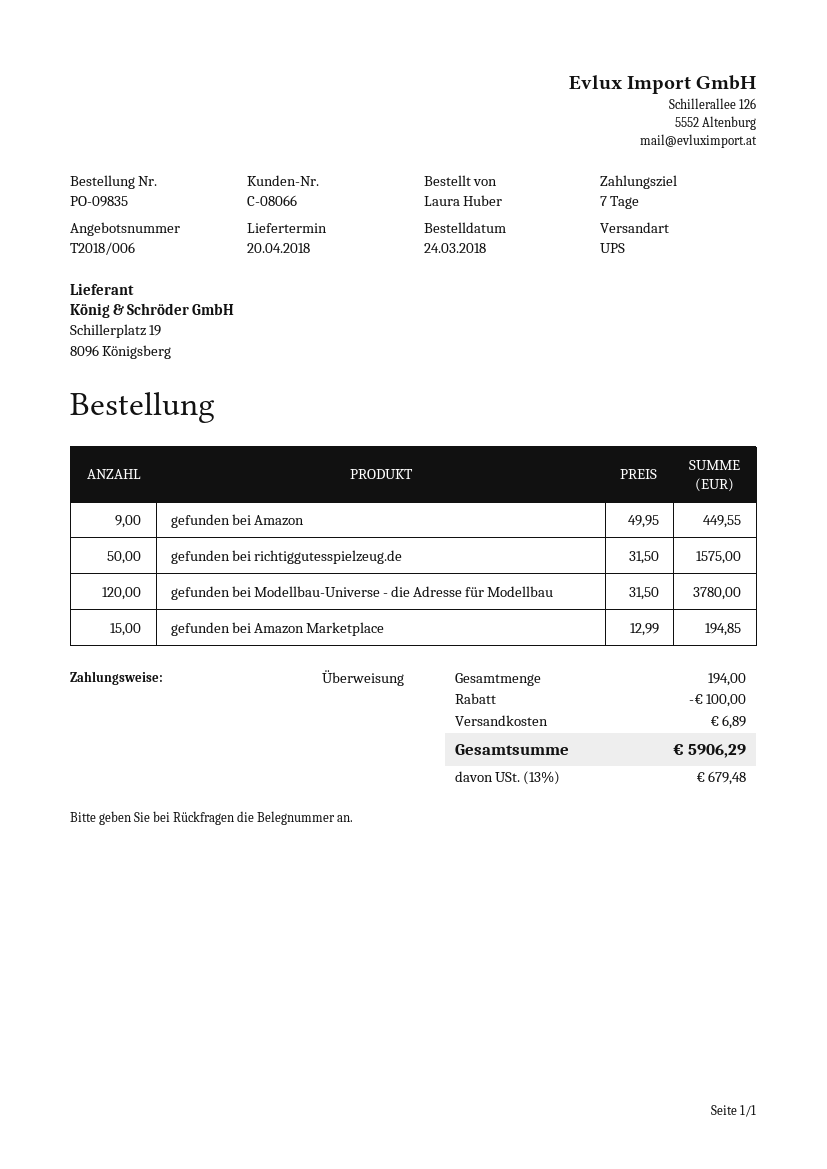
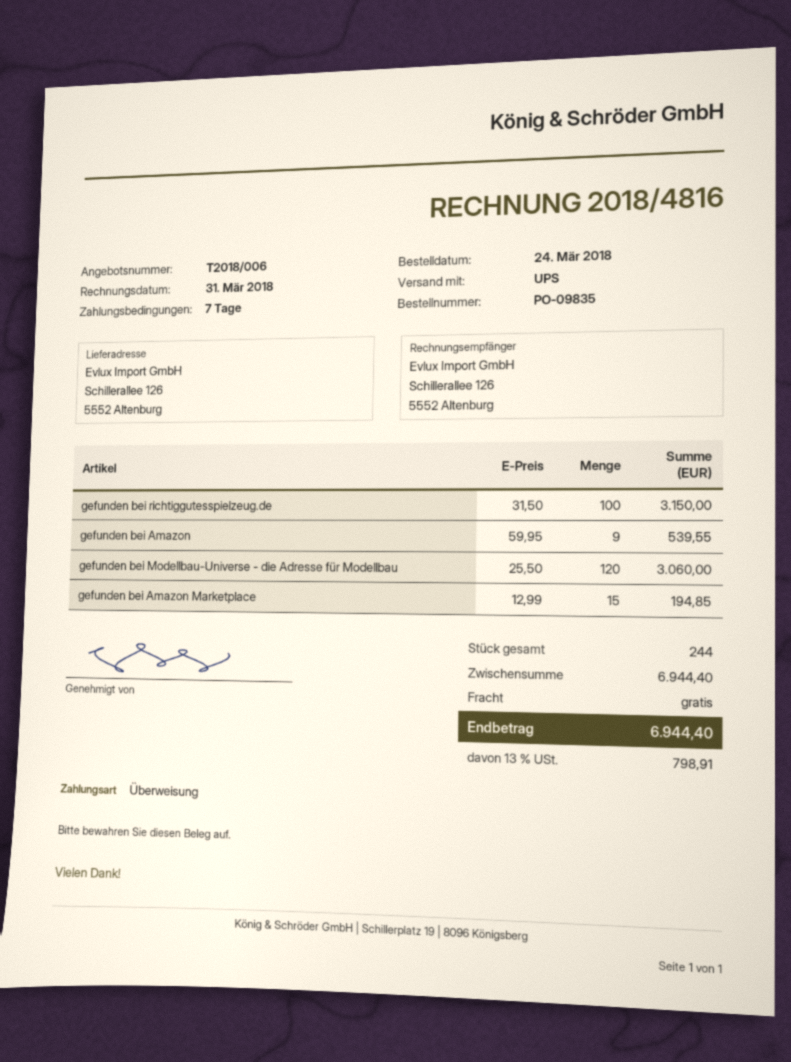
gefunden bei Amazon: 9 x 49.95 = 449.55 -> 9 x 59.95 = 539.55
gefunden bei richtiggutesspielzeug.de: 50 x 31.50 = 1575.00 -> 100 x 31.50 = 3150.00
gefunden bei Modellbau-Universe - die Adresse für Modellbau: 120 x 31.50 = 3780.00 -> 120 x 25.50 = 3060.00
total quantity: 194 -> 244
discount: 100.00 -> none
shipping: 6.89 -> 0.00
tax: 13% = 679.48 -> 13% = 798.91
total: 5906.29 -> 6944.40

